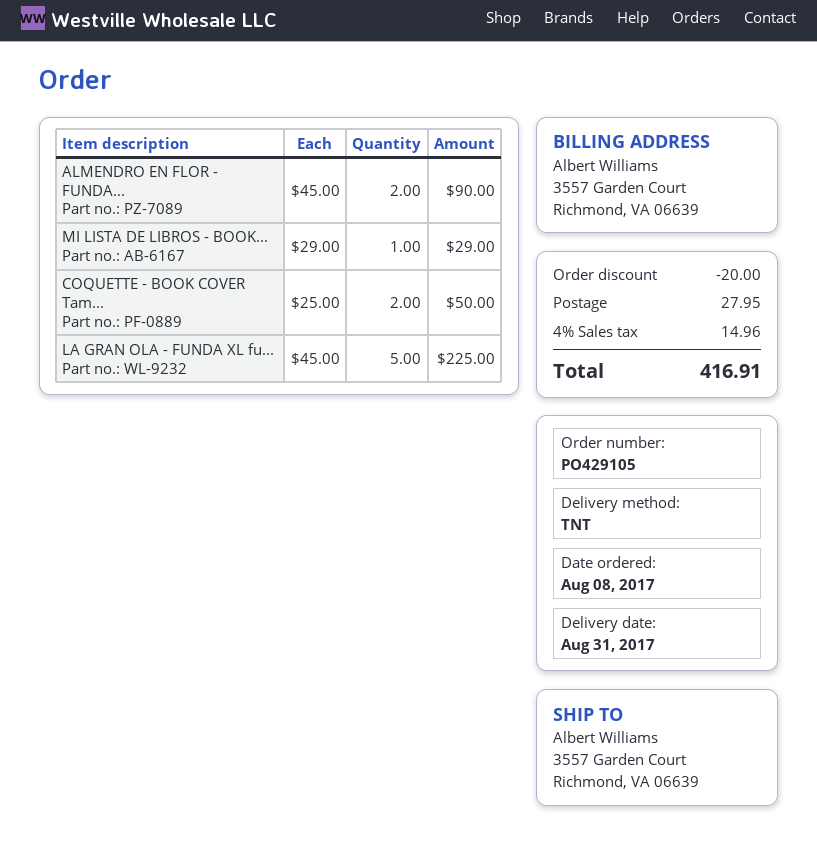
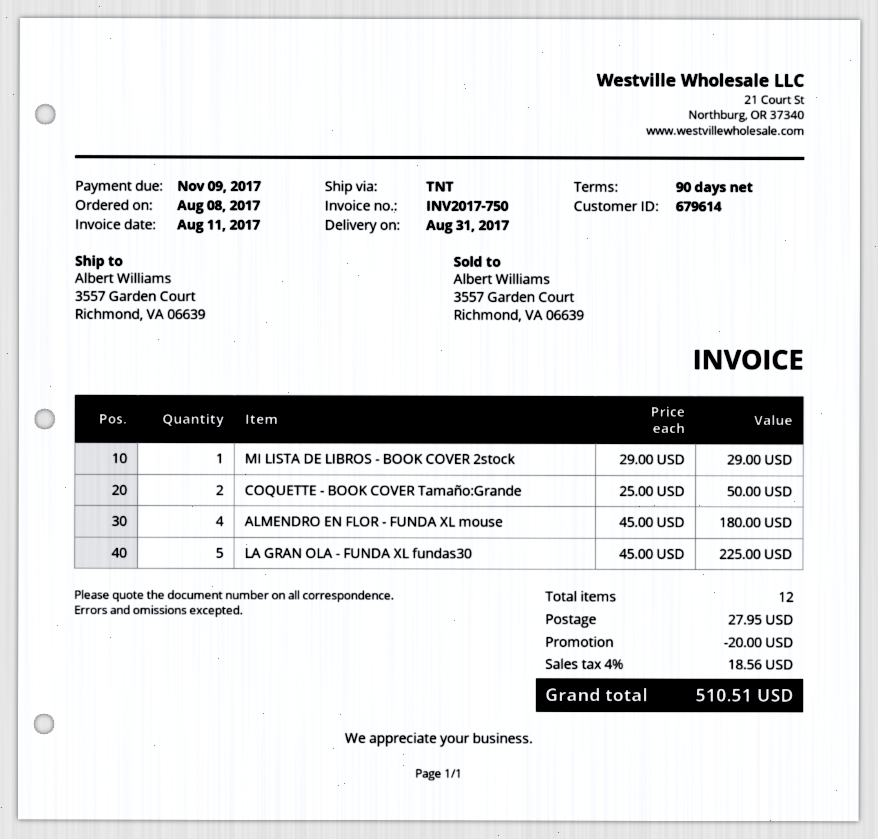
ALMENDRO EN FLOR - FUNDA...: 2 x 45.00 = 90.00 -> 4 x 45.00 = 180.00
tax: 4% = 14.96 -> 4% = 18.56
total: 416.91 -> 510.51

